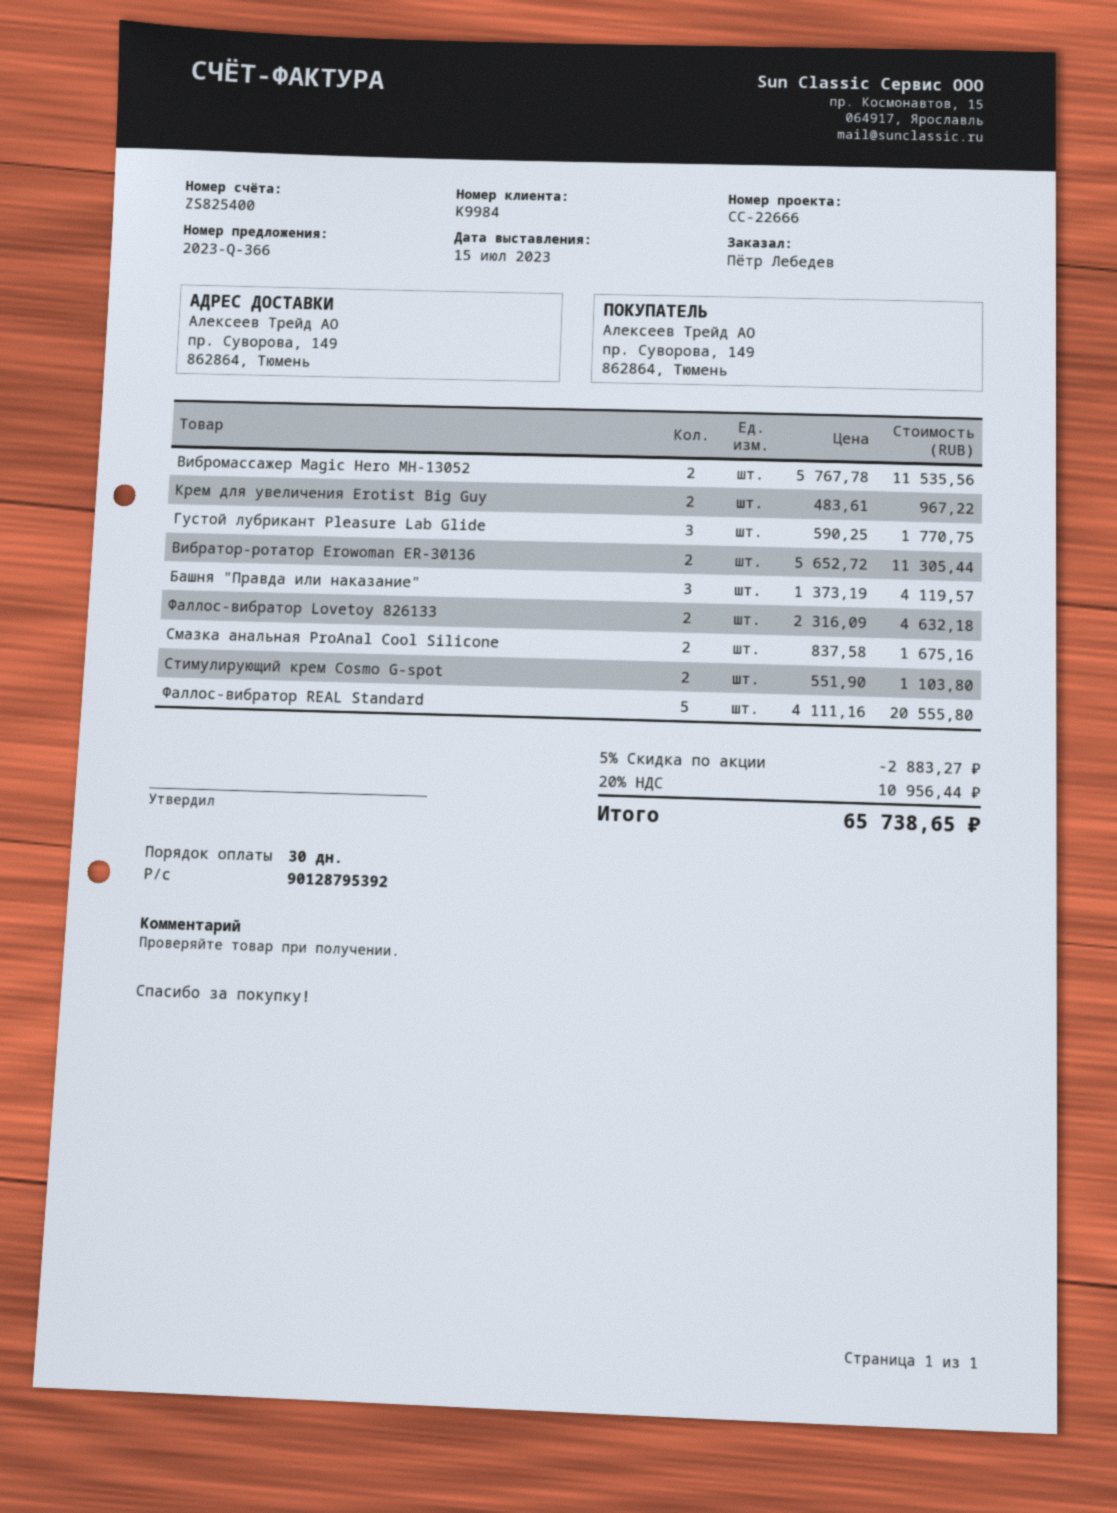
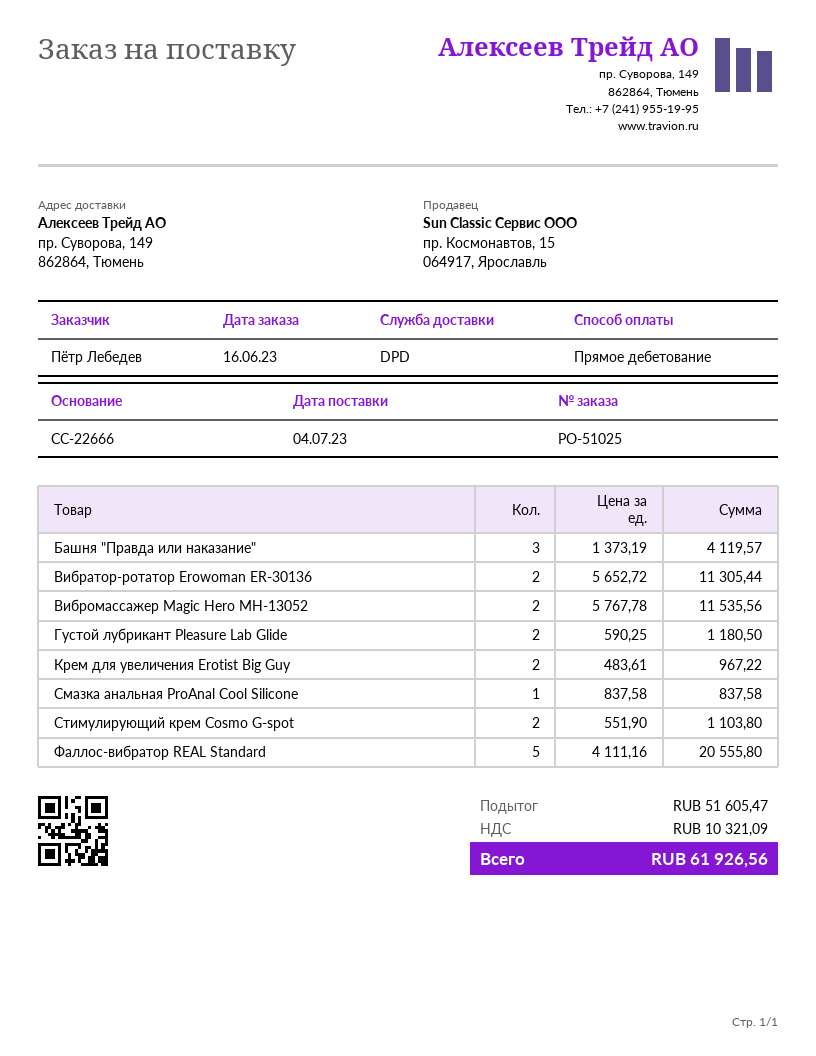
Густой лубрикант Pleasure Lab Glide: 3 x 590.25 = 1770.75 -> 2 x 590.25 = 1180.50
Фаллос-вибратор Lovetoy 826133: 2 x 2316.09 = 4632.18 -> none
Смазка анальная ProAnal Cool Silicone: 2 x 837.58 = 1675.16 -> 1 x 837.58 = 837.58
discount: 5% = 2883.27 -> none
tax: 10956.44 -> 10321.09
total: 65738.65 -> 61926.56

